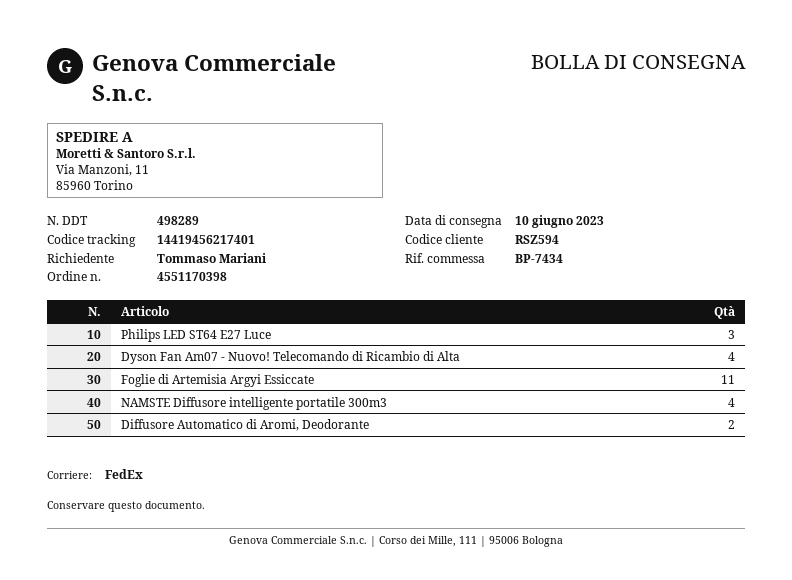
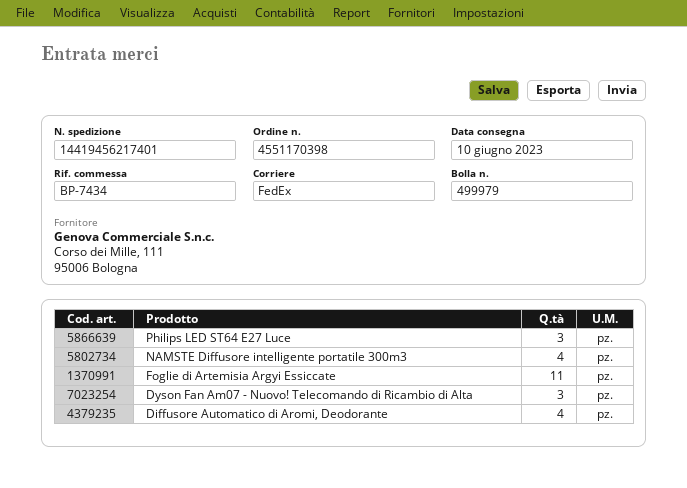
delivery note number: 498289 -> 499979
Dyson Fan Am07 - Nuovo! Telecomando di Ricambio di Alta: 4 -> 3
Diffusore Automatico di Aromi, Deodorante: 2 -> 4

